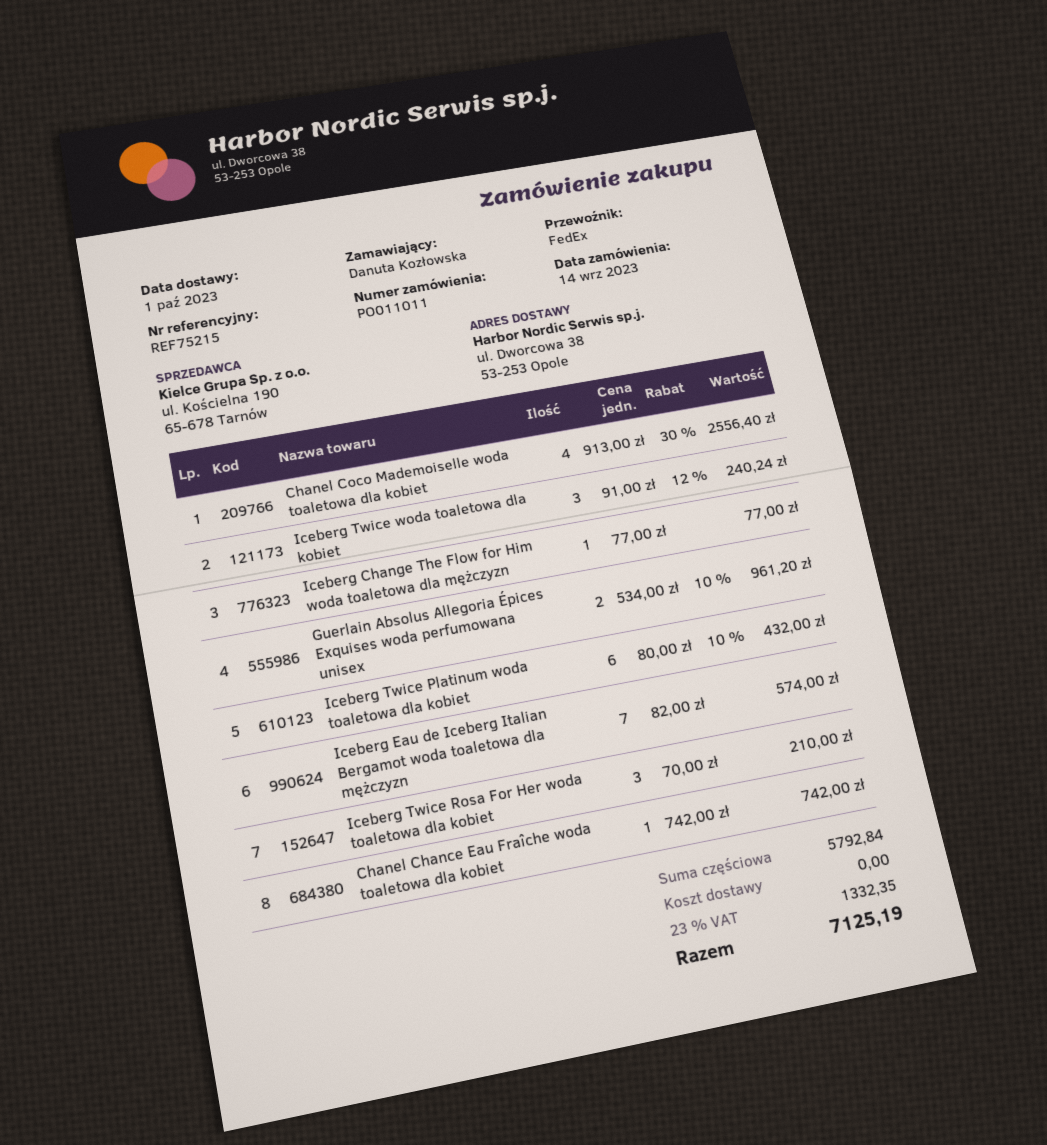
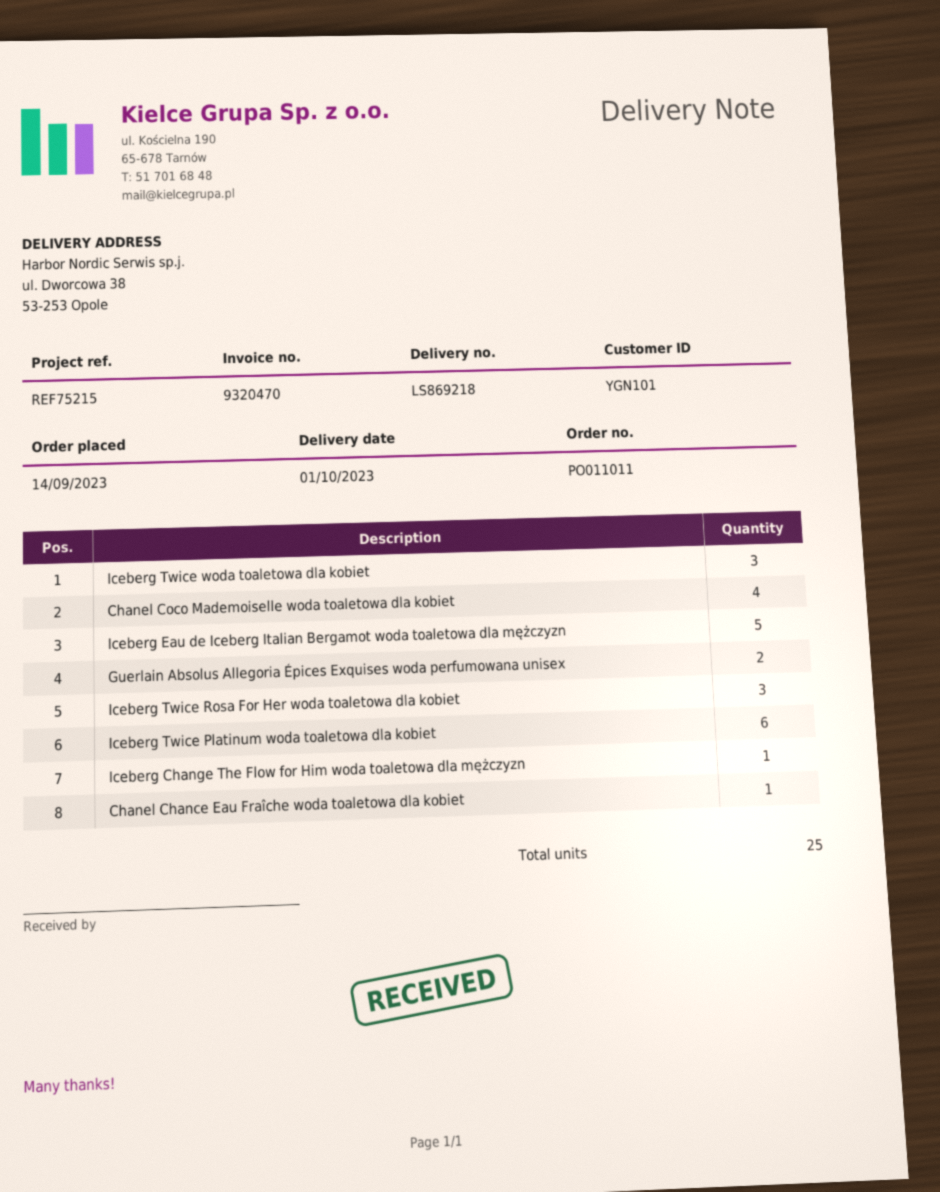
Iceberg Eau de Iceberg Italian Bergamot woda toaletowa dla mężczyzn: 7 -> 5

